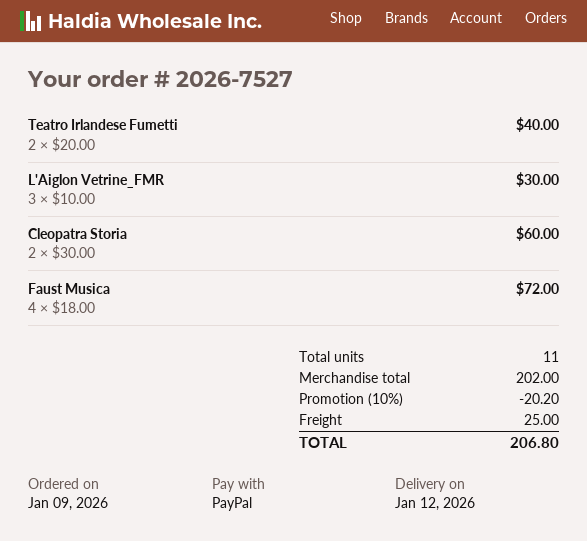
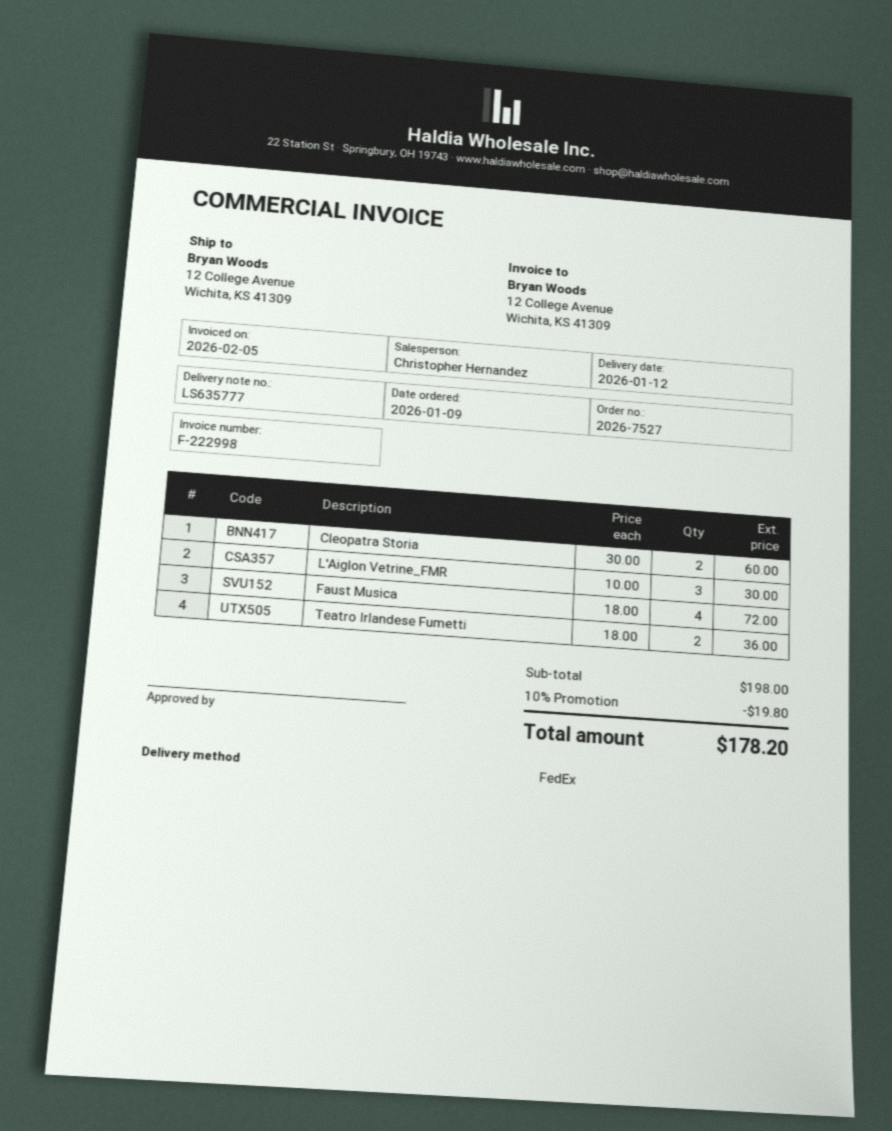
Teatro Irlandese Fumetti: 2 x 20.00 = 40.00 -> 2 x 18.00 = 36.00
subtotal: 202.00 -> 198.00
discount: 10% = 20.20 -> 10% = 19.80
shipping: 25.00 -> none
total: 206.80 -> 178.20

